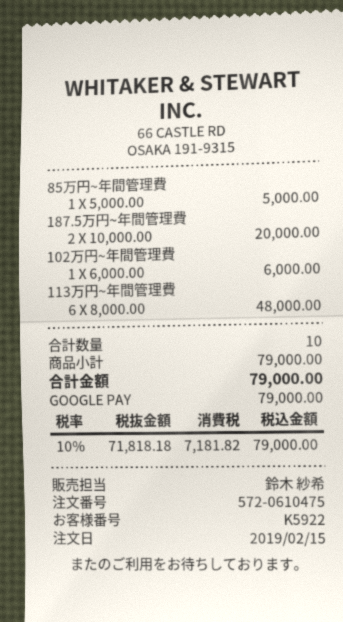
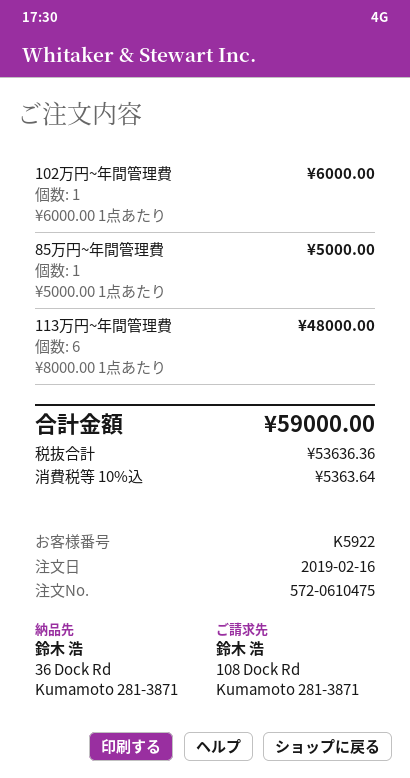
order date: 2019-02-15 -> 2019-02-16
187.5万円~年間管理費: 2 x 10000.00 = 20000.00 -> none
net: 71818.18 -> 53636.36
tax: 10% = 7181.82 -> 10% = 5363.64
total: 79000.00 -> 59000.00

